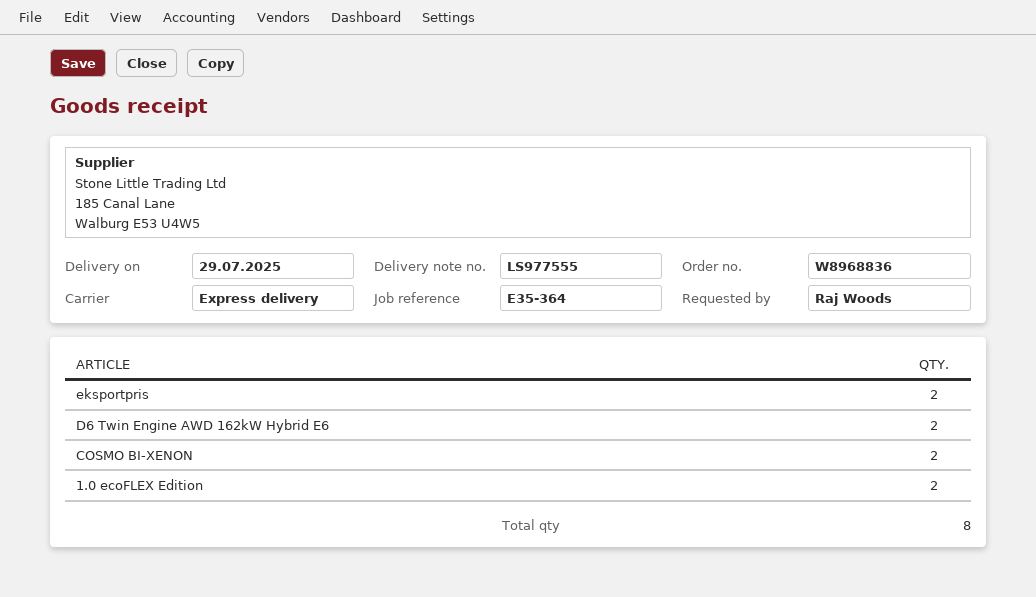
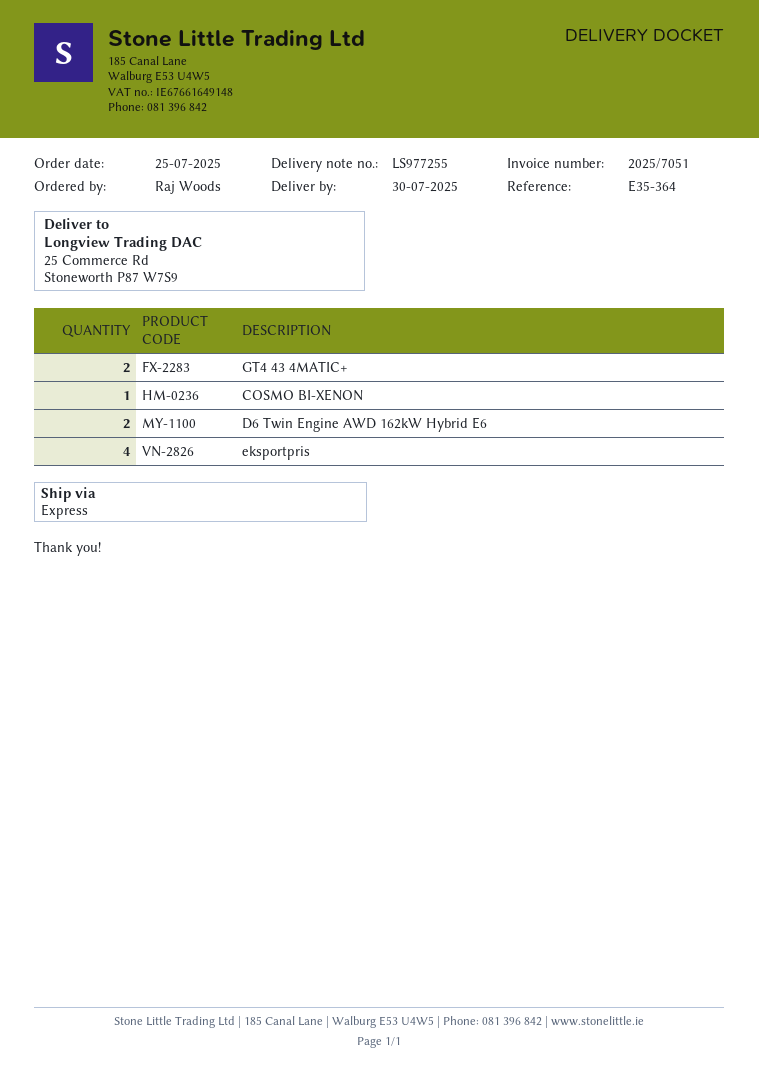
delivery note number: LS977555 -> LS977255
delivery date: 2025-07-29 -> 2025-07-30
eksportpris: 2 -> 4
COSMO BI-XENON: 2 -> 1
1.0 ecoFLEX Edition: 2 -> none
GT4 43 4MATIC+: none -> 2

